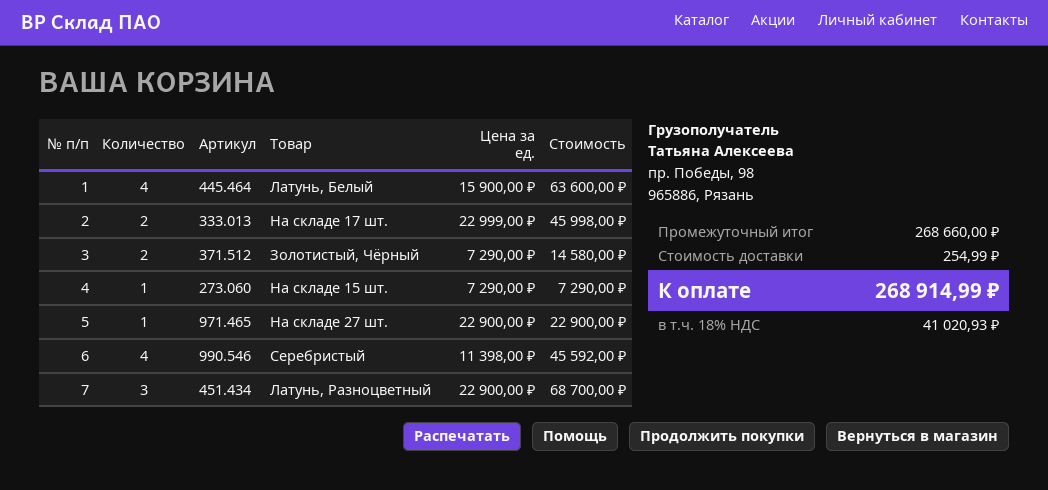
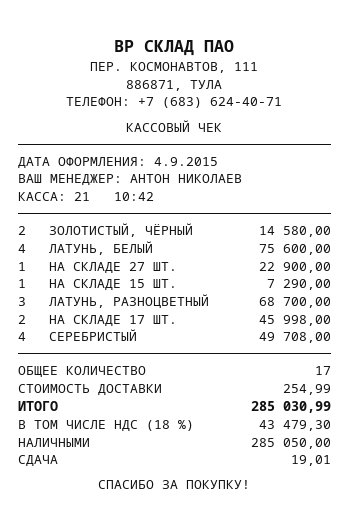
Латунь, Белый: 4 for 63600.00 -> 4 for 75600.00
Серебристый: 4 for 45592.00 -> 4 for 49708.00
tax: 18% = 41020.93 -> 18% = 43479.30
total: 268914.99 -> 285030.99

